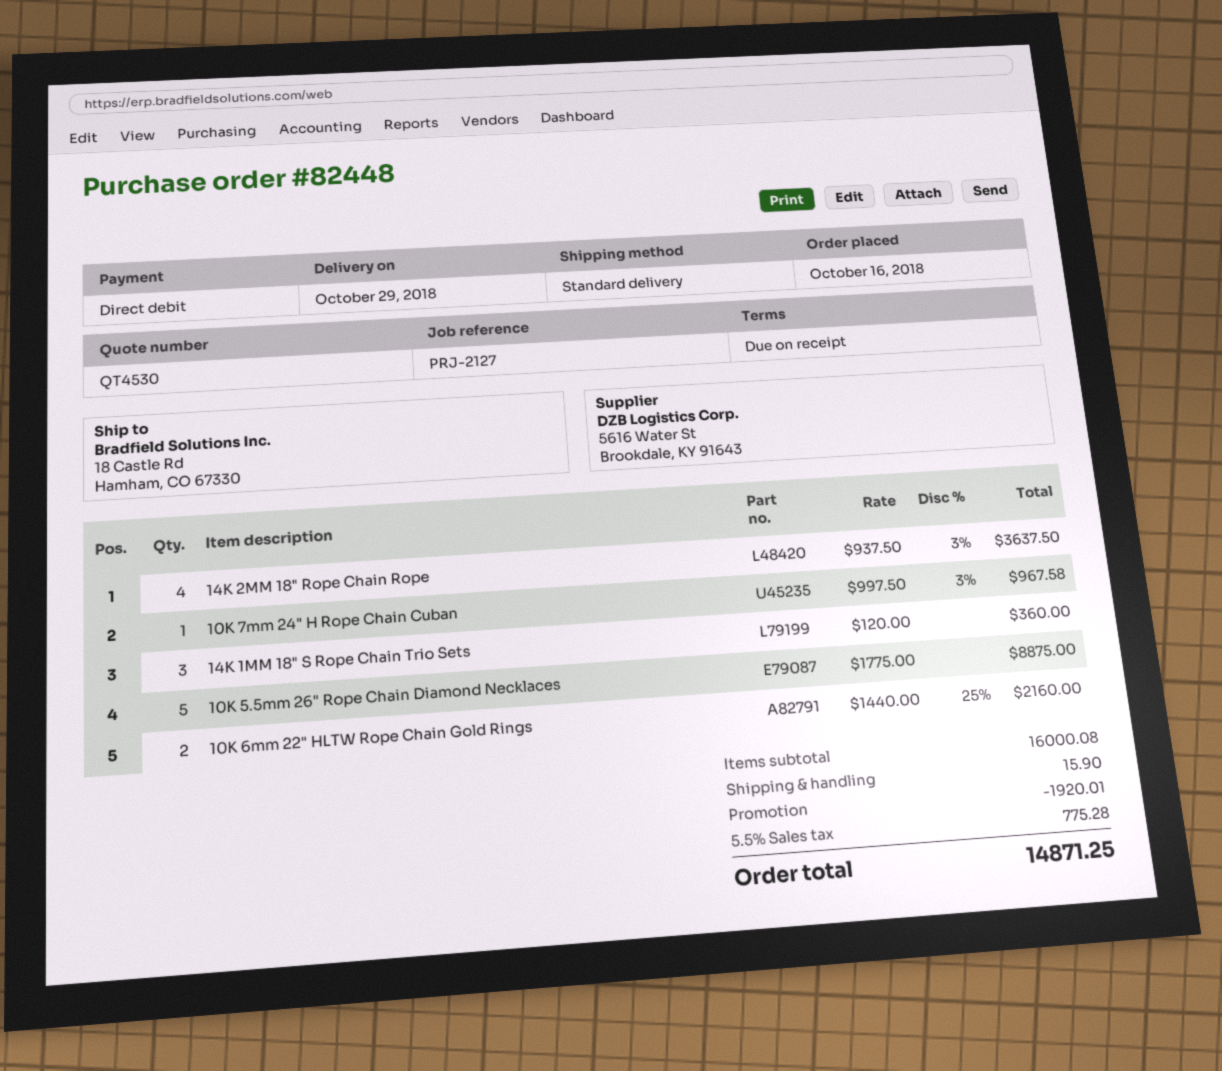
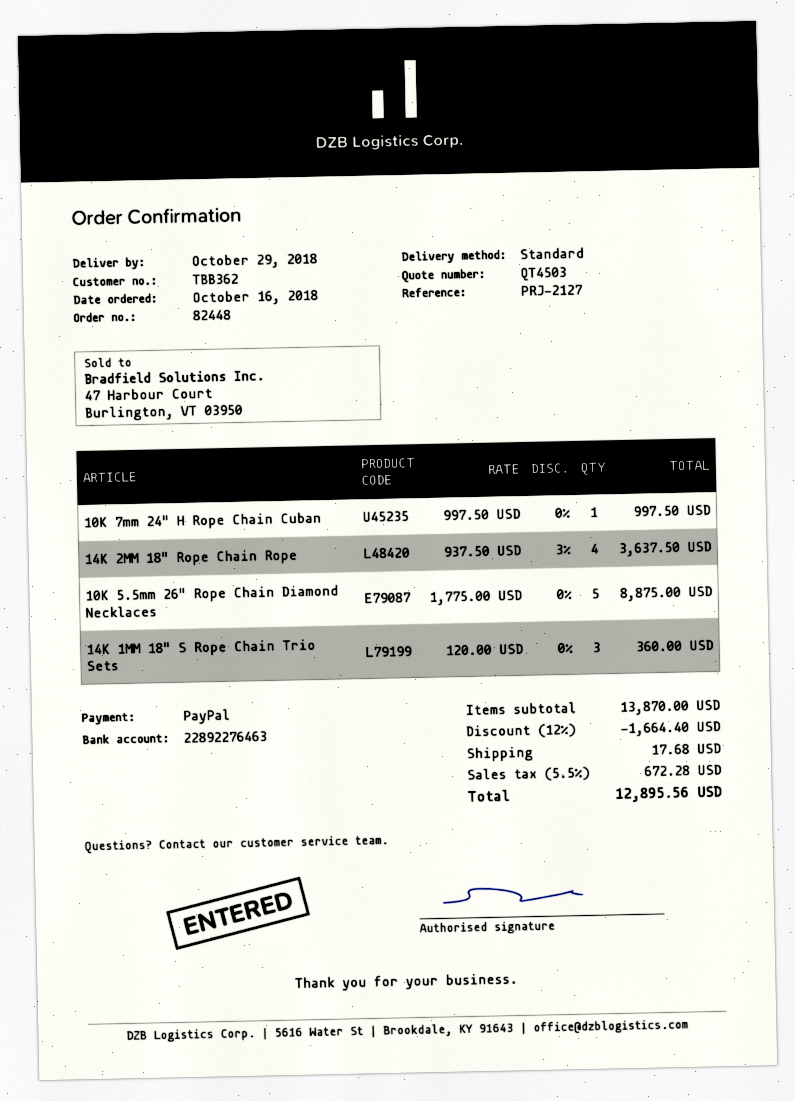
quote number: QT4530 -> QT4503
payment method: direct debit -> PayPal
10K 7mm 24" H Rope Chain Cuban: 1 x 997.50 - 3% = 967.58 -> 1 x 997.50 = 997.50
10K 6mm 22" HLTW Rope Chain Gold Rings: 2 x 1440.00 - 25% = 2160.00 -> none
subtotal: 16000.08 -> 13870.00
discount: 1920.01 -> 1664.40
shipping: 15.90 -> 17.68
tax: 5.5% = 775.28 -> 5.5% = 672.28
total: 14871.25 -> 12895.56

